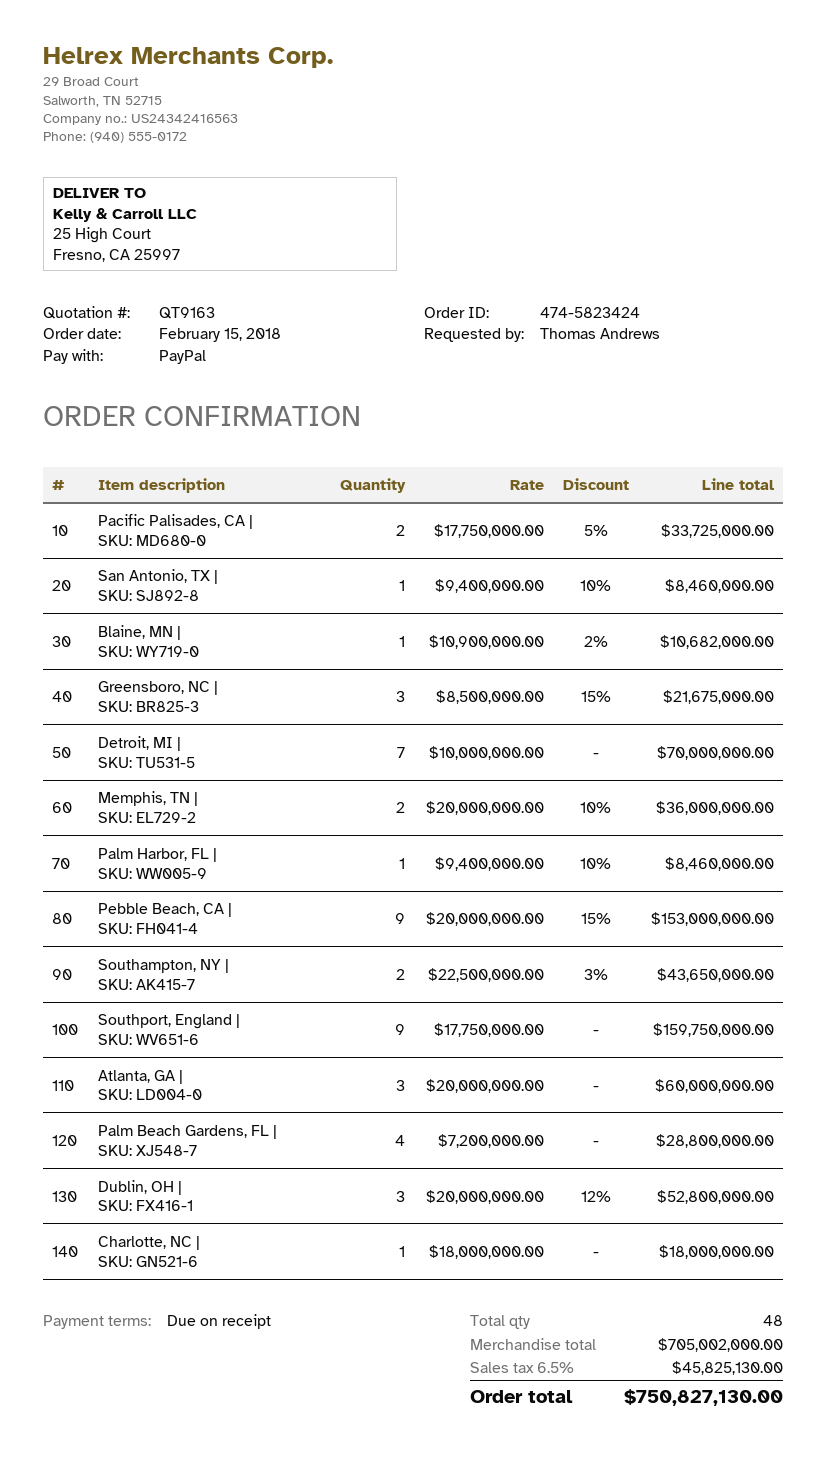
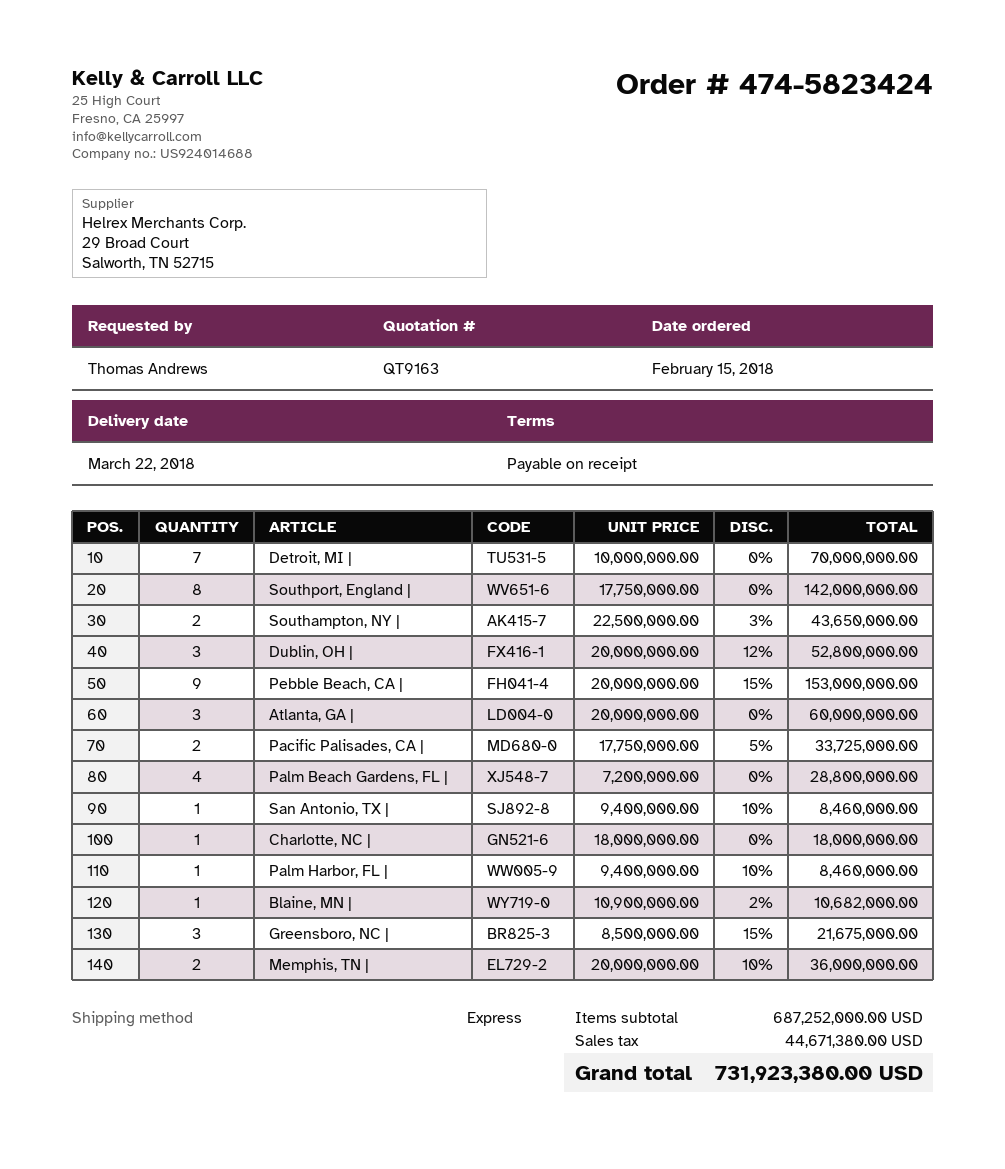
Southport, England |: 9 x 17750000.00 = 159750000.00 -> 8 x 17750000.00 = 142000000.00
subtotal: 705002000.00 -> 687252000.00
tax: 45825130.00 -> 44671380.00
total: 750827130.00 -> 731923380.00

